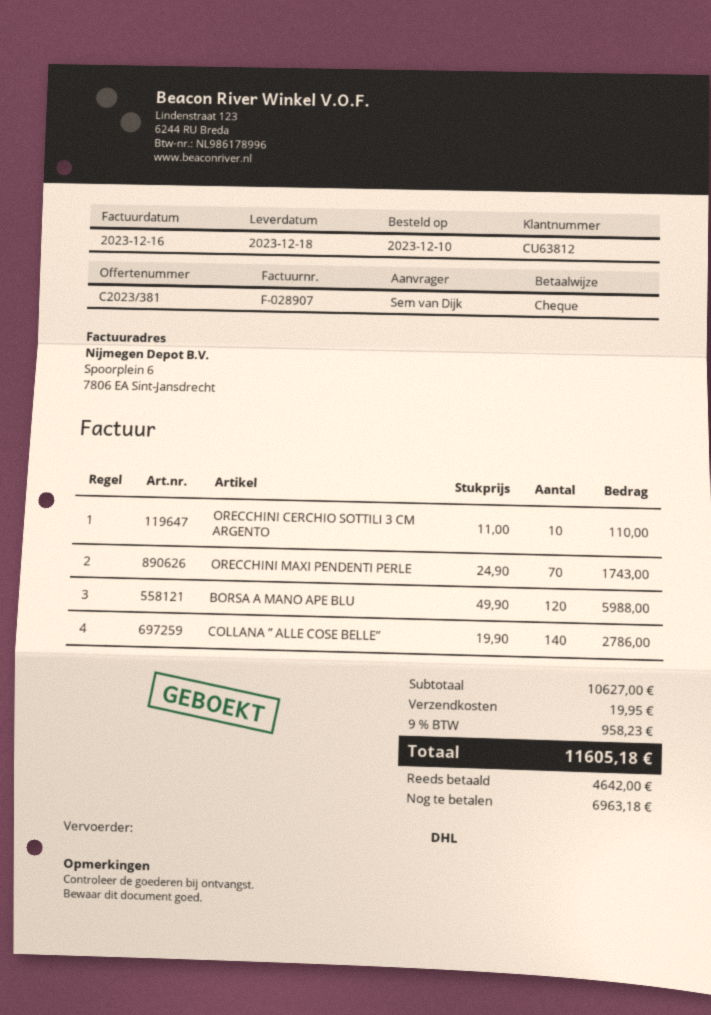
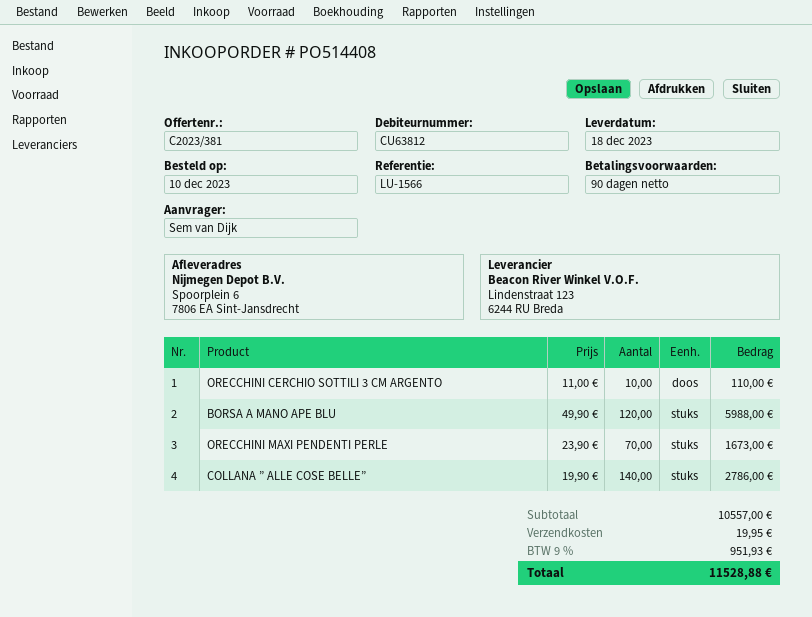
ORECCHINI MAXI PENDENTI PERLE: 70 x 24.90 = 1743.00 -> 70 x 23.90 = 1673.00
subtotal: 10627.00 -> 10557.00
tax: 9% = 958.23 -> 9% = 951.93
total: 11605.18 -> 11528.88

